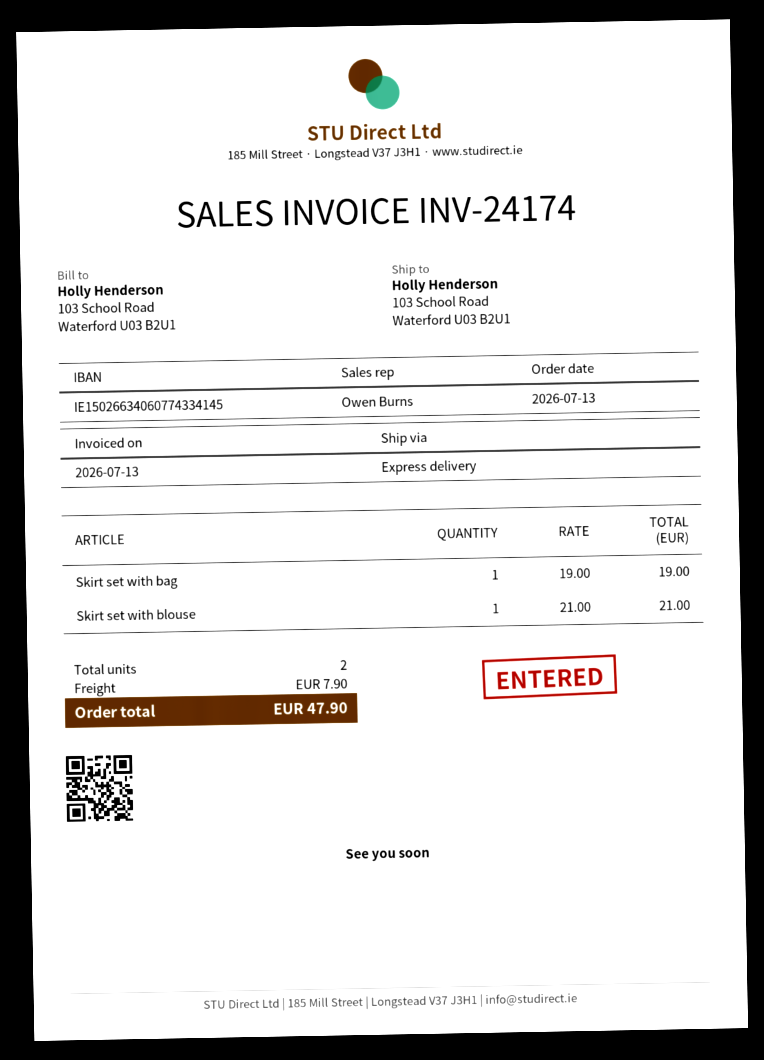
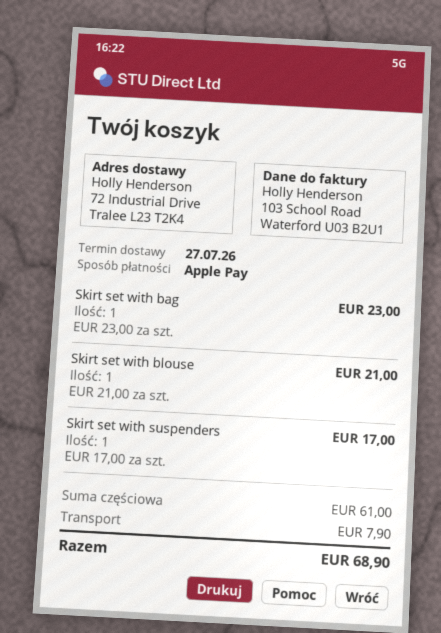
ship to: 103 School Road, Waterford U03 B2U1 -> 72 Industrial Drive, Tralee L23 T2K4
Skirt set with bag: 1 x 19.00 = 19.00 -> 1 x 23.00 = 23.00
Skirt set with suspenders: none -> 1 x 17.00 = 17.00
total: 47.90 -> 68.90

